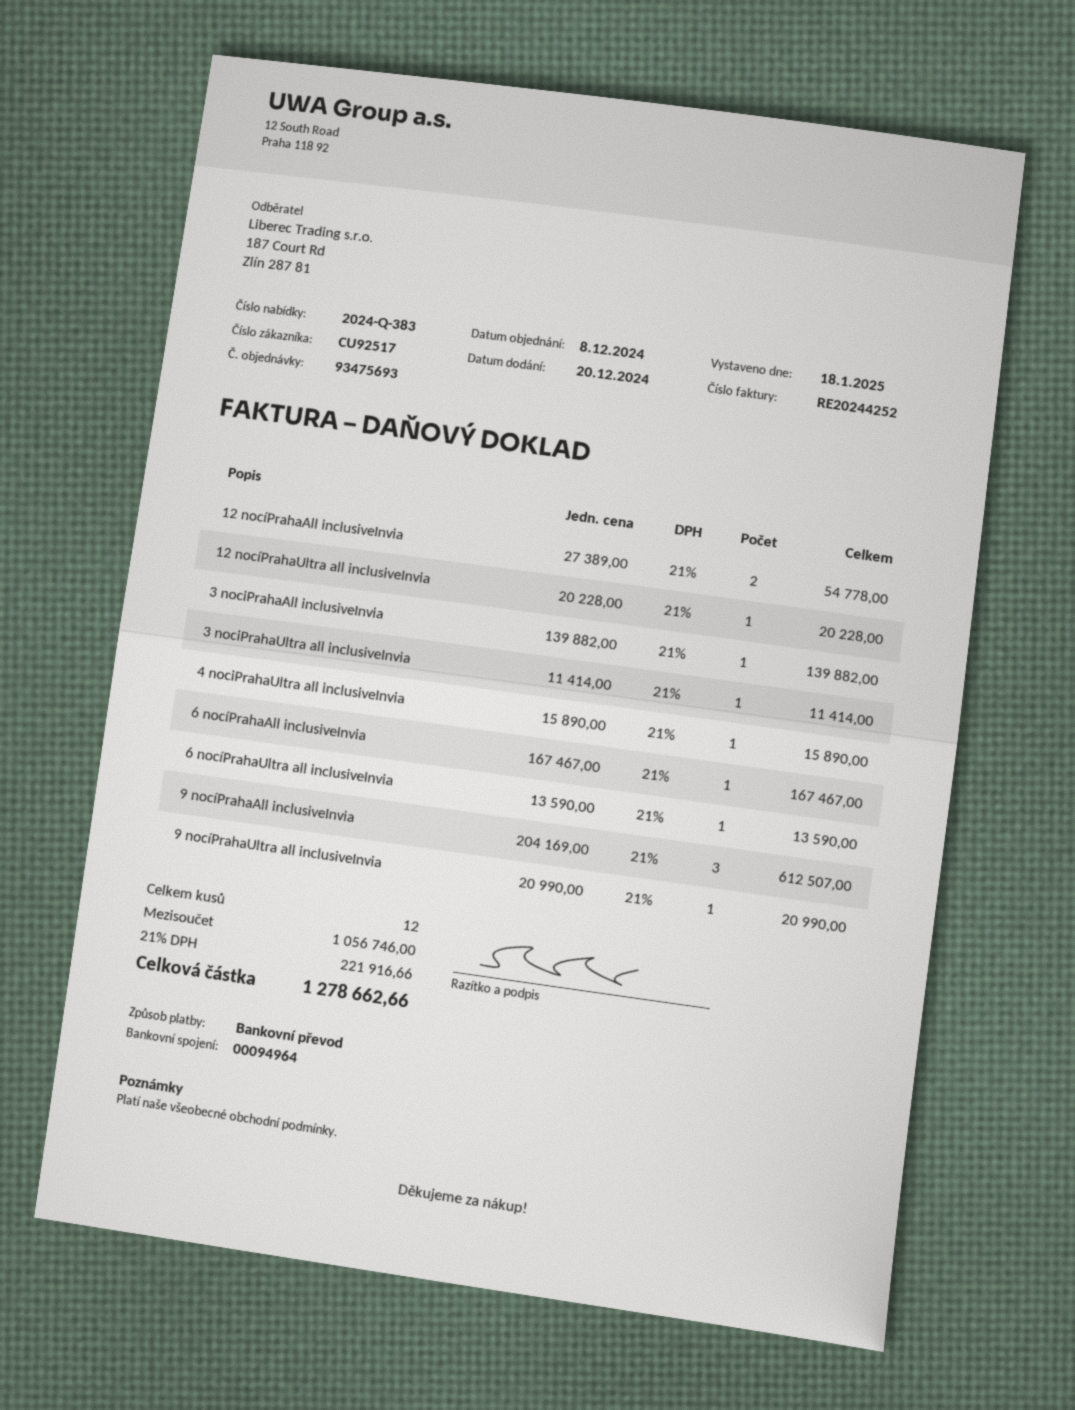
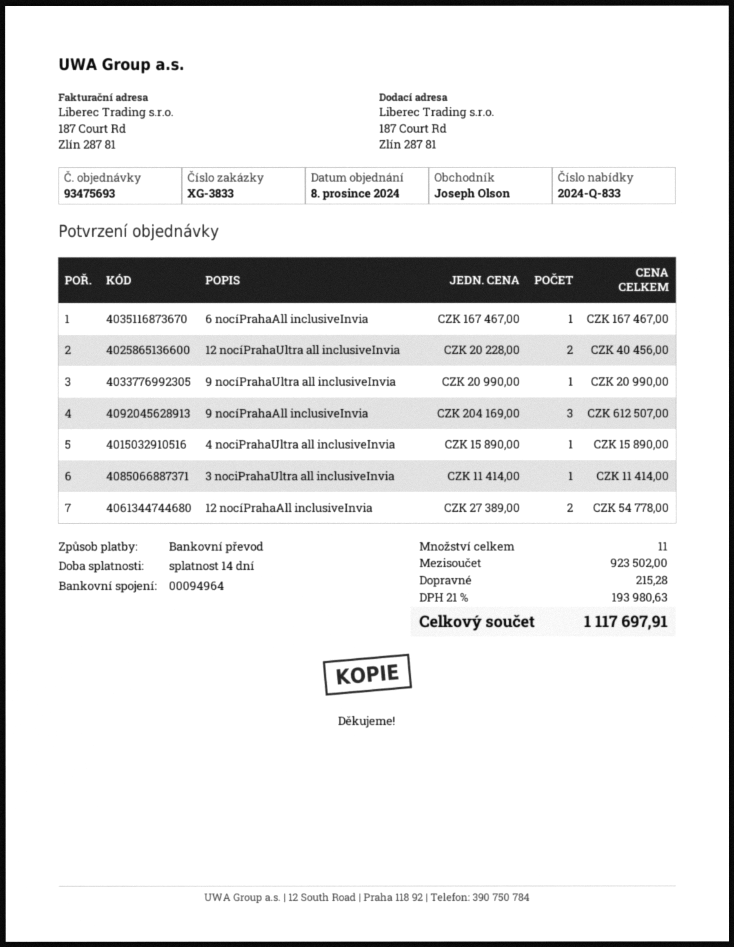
quote number: 2024-Q-383 -> 2024-Q-833
12 nocíPrahaUltra all inclusiveInvia: 1 x 20228.00 = 20228.00 -> 2 x 20228.00 = 40456.00
3 nociPrahaAll inclusiveInvia: 1 x 139882.00 = 139882.00 -> none
6 nocíPrahaUltra all inclusiveInvia: 1 x 13590.00 = 13590.00 -> none
total quantity: 12 -> 11
subtotal: 1056746.00 -> 923502.00
shipping: none -> 215.28
tax: 21% = 221916.66 -> 21% = 193980.63
total: 1278662.66 -> 1117697.91

